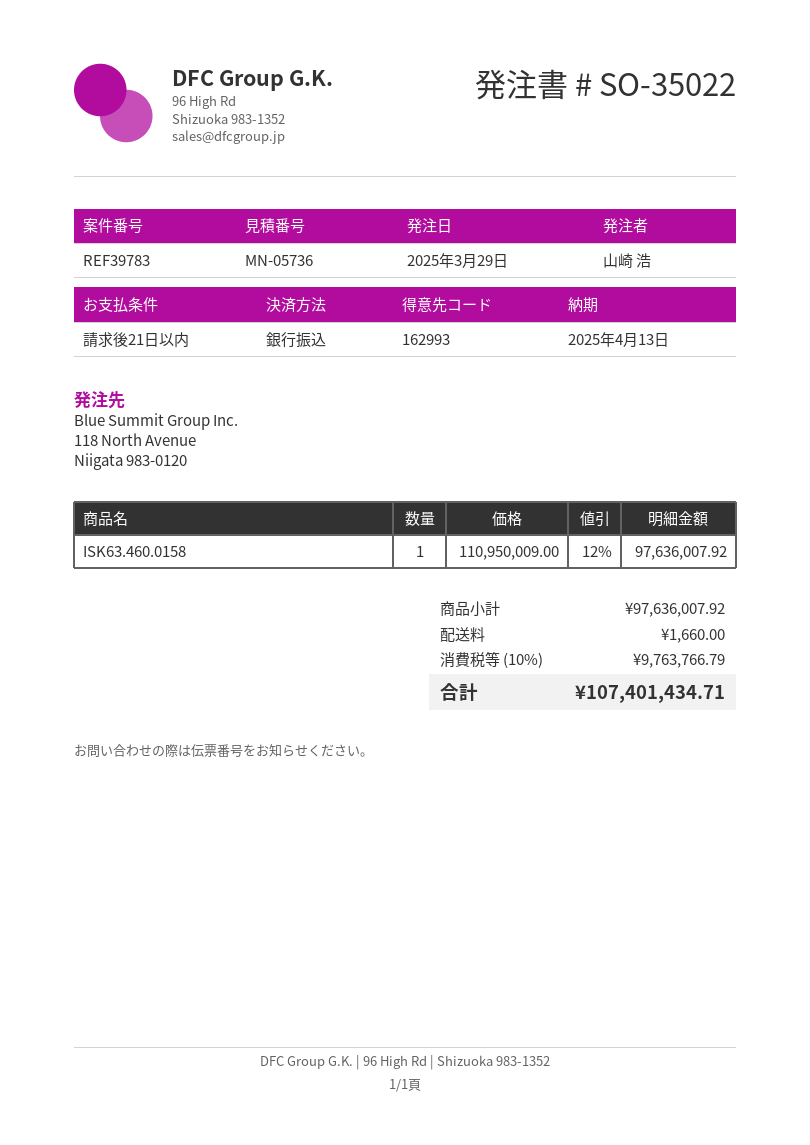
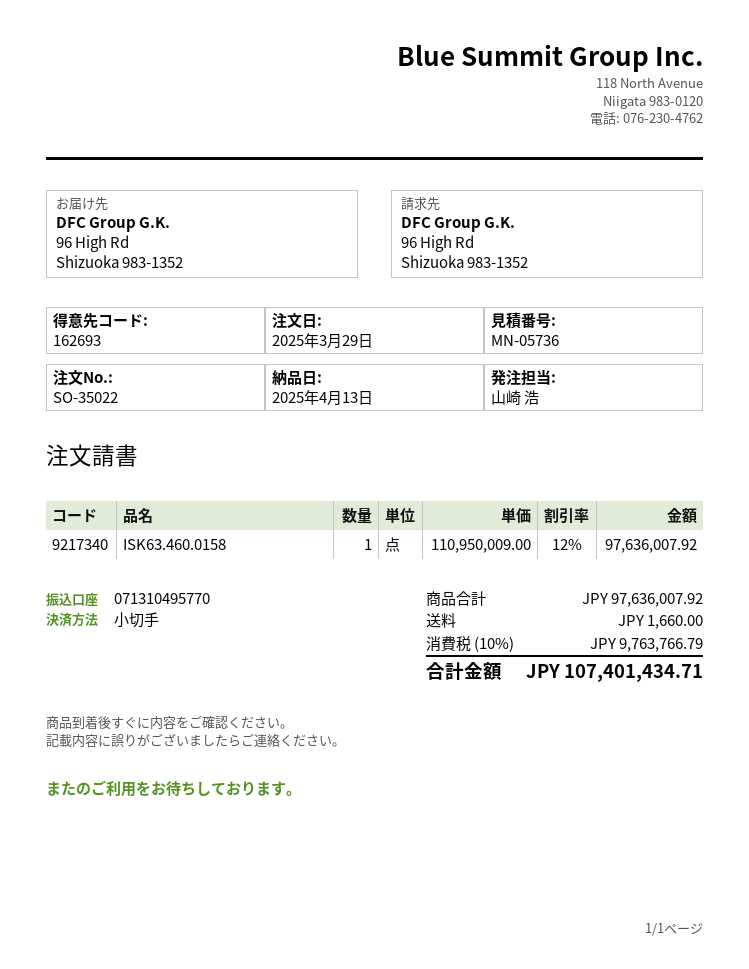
customer number: 162993 -> 162693
payment method: bank transfer -> cheque

